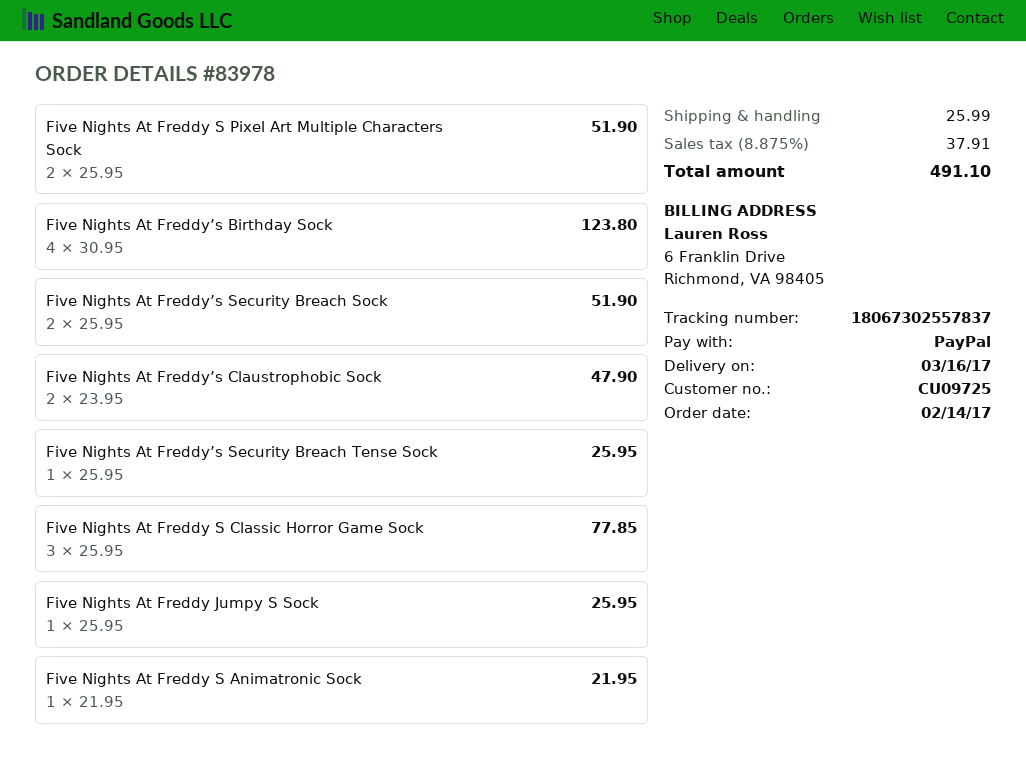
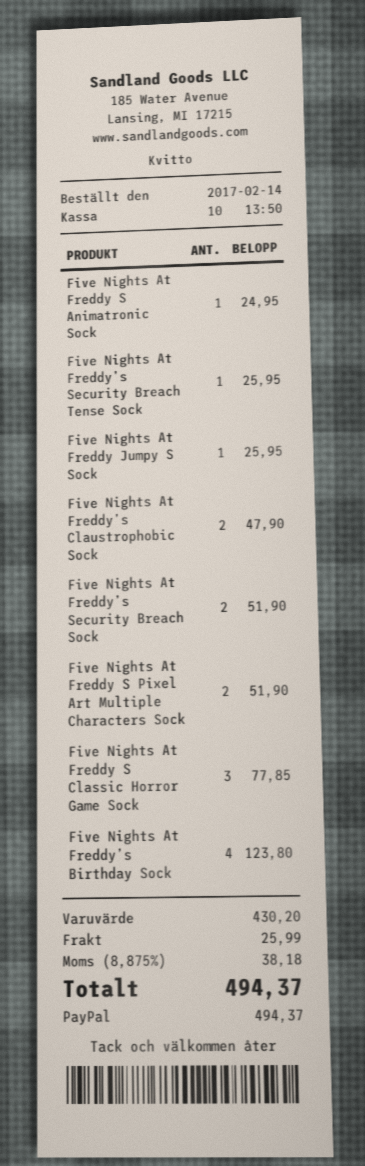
Five Nights At Freddy S Animatronic Sock: 1 for 21.95 -> 1 for 24.95
tax: 8.875% = 37.91 -> 8.875% = 38.18
total: 491.10 -> 494.37

